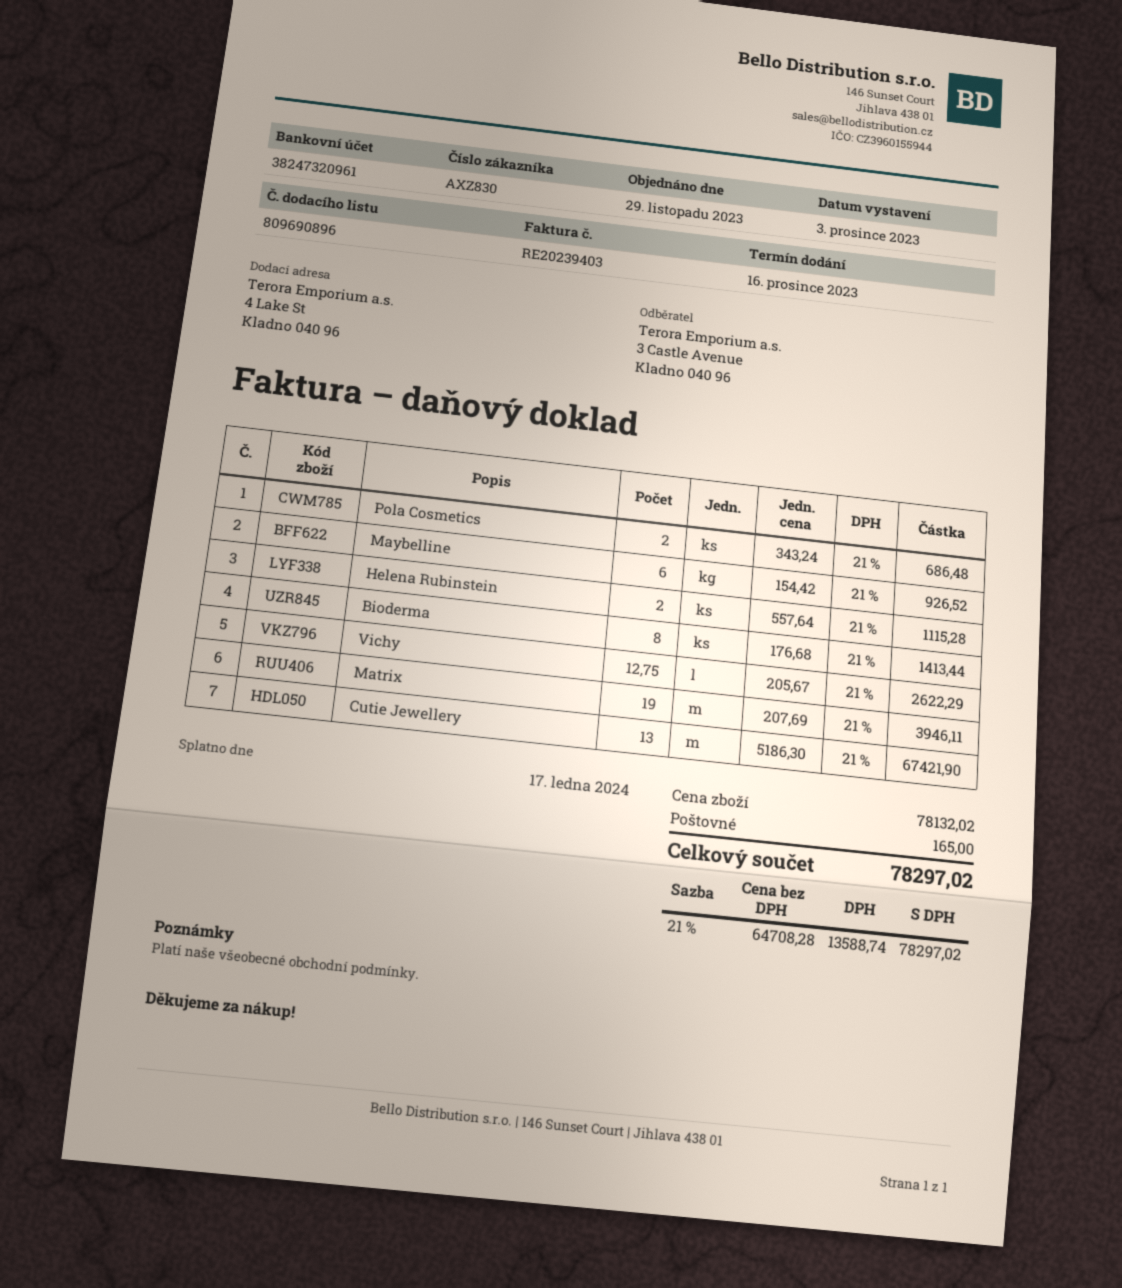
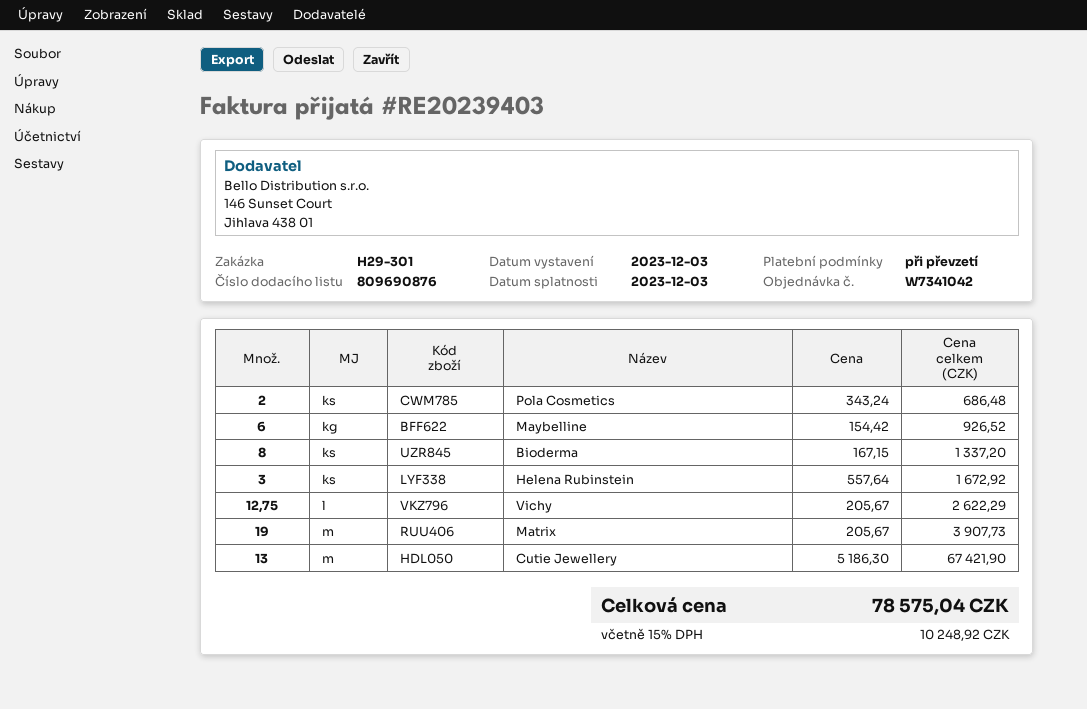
delivery note number: 809690896 -> 809690876
due date: 2024-01-17 -> 2023-12-03
Helena Rubinstein: 2 x 557.64 = 1115.28 -> 3 x 557.64 = 1672.92
Bioderma: 8 x 176.68 = 1413.44 -> 8 x 167.15 = 1337.20
Matrix: 19 x 207.69 = 3946.11 -> 19 x 205.67 = 3907.73
shipping: 165.00 -> none
tax: 21% = 13588.74 -> 15% = 10248.92
total: 78297.02 -> 78575.04

